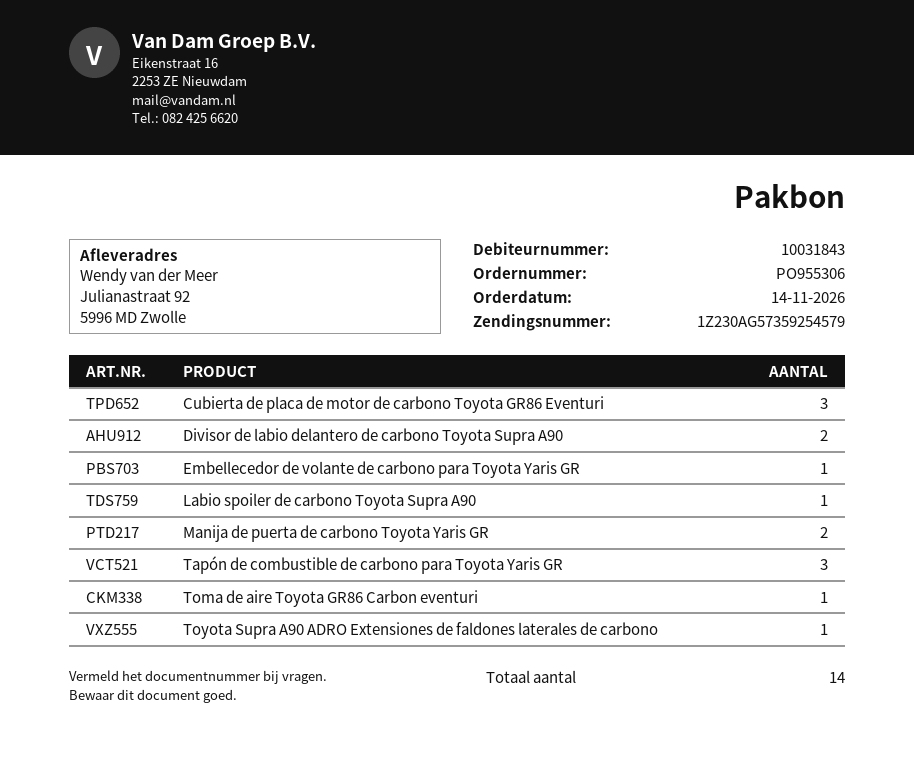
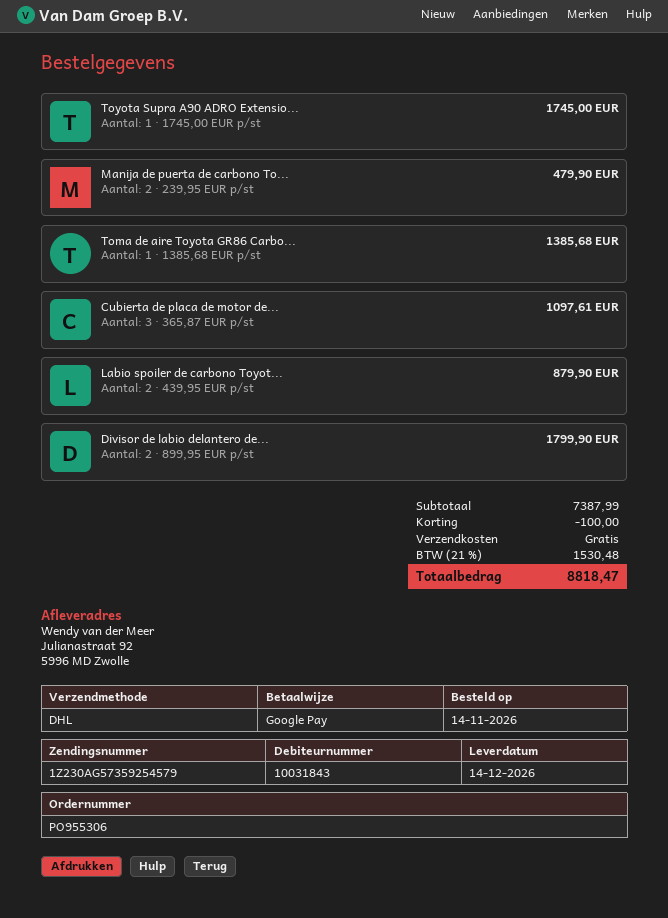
Embellecedor de volante de carbono para Toyota Yaris GR: 1 -> none
Labio spoiler de carbono Toyota Supra A90: 1 -> 2
Tapón de combustible de carbono para Toyota Yaris GR: 3 -> none

